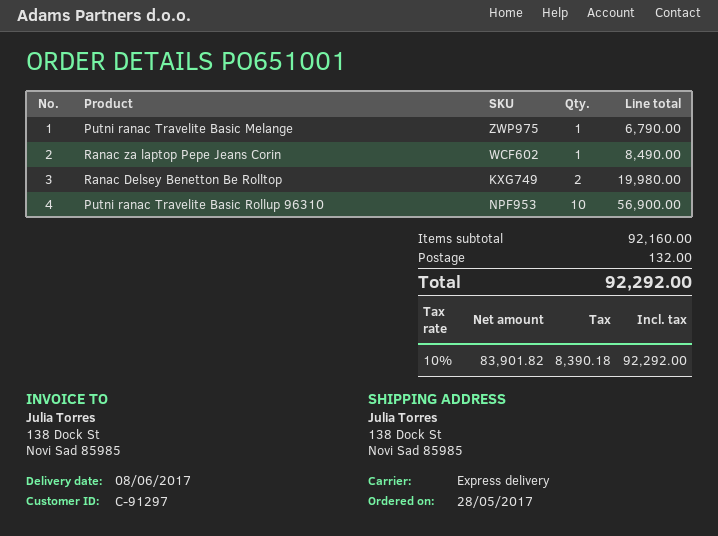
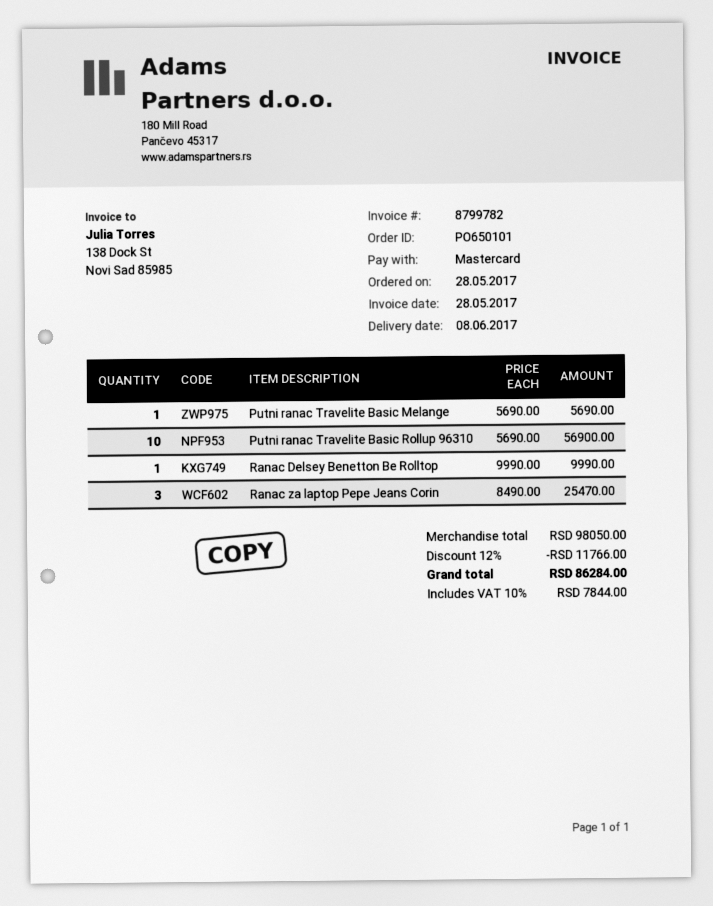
order number: PO651001 -> PO650101
Putni ranac Travelite Basic Melange: 1 for 6790.00 -> 1 for 5690.00
Ranac za laptop Pepe Jeans Corin: 1 for 8490.00 -> 3 for 25470.00
Ranac Delsey Benetton Be Rolltop: 2 for 19980.00 -> 1 for 9990.00
subtotal: 92160.00 -> 98050.00
discount: none -> 12% = 11766.00
shipping: 132.00 -> none
tax: 10% = 8390.18 -> 10% = 7844.00
total: 92292.00 -> 86284.00

